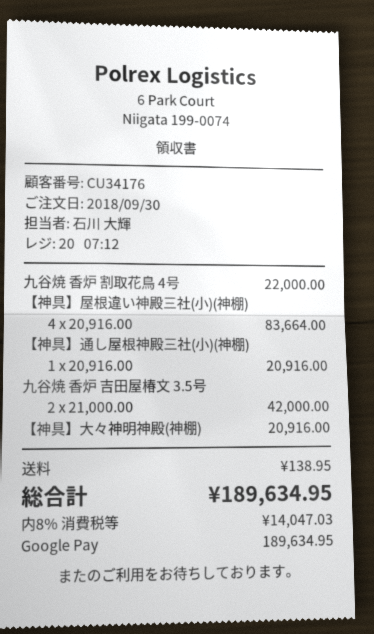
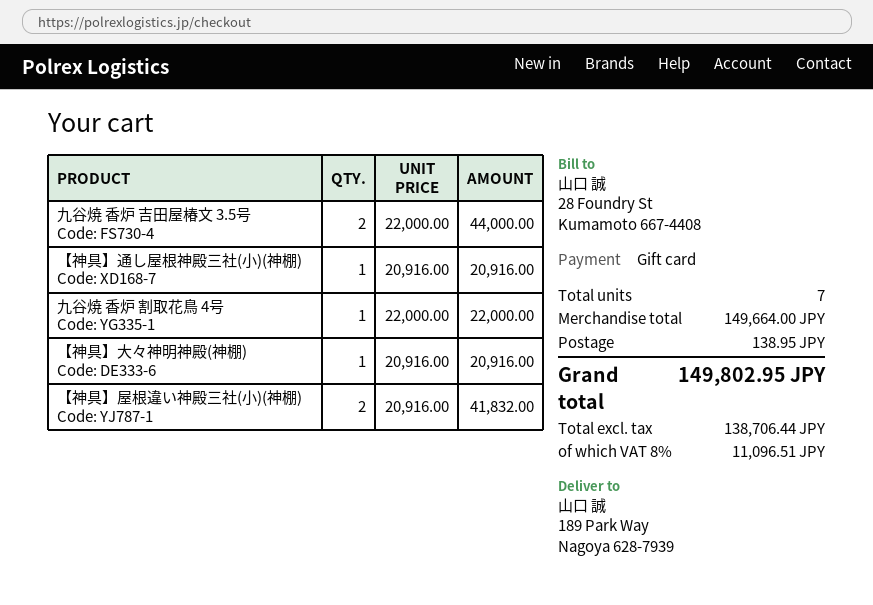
payment method: Google Pay -> gift card
【神具】屋根違い神殿三社(小)(神棚): 4 x 20916.00 = 83664.00 -> 2 x 20916.00 = 41832.00
九谷焼 香炉 吉田屋椿文 3.5号: 2 x 21000.00 = 42000.00 -> 2 x 22000.00 = 44000.00
tax: 8% = 14047.03 -> 8% = 11096.51
total: 189634.95 -> 149802.95

